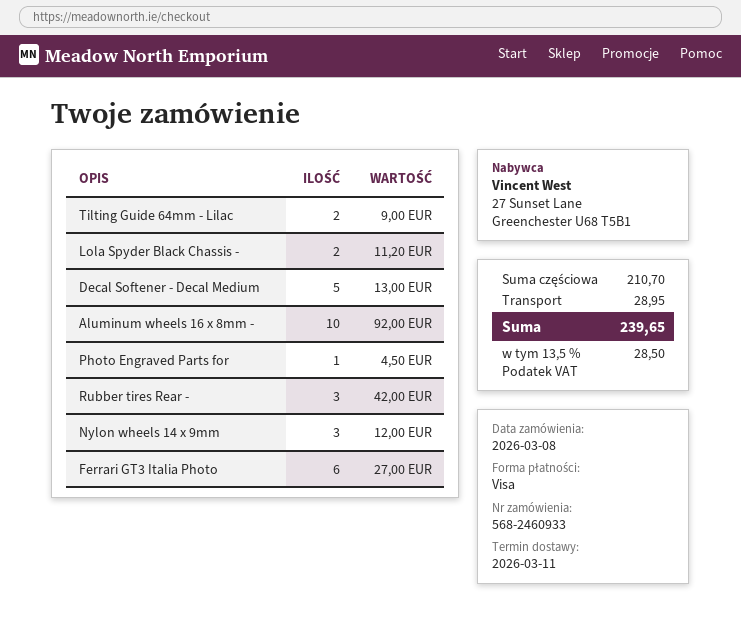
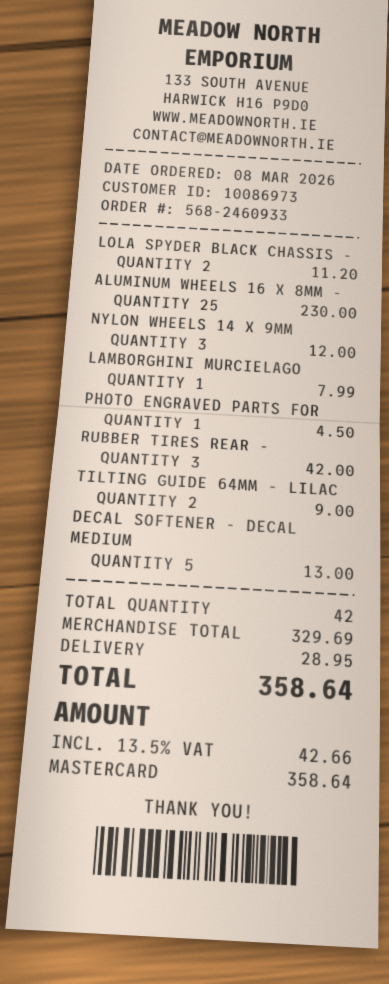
payment method: Visa -> Mastercard
Aluminum wheels 16 x 8mm -: 10 for 92.00 -> 25 for 230.00
Ferrari GT3 Italia Photo: 6 for 27.00 -> none
LAMBORGHINI MURCIELAGO: none -> 1 for 7.99
subtotal: 210.70 -> 329.69
tax: 13.5% = 28.50 -> 13.5% = 42.66
total: 239.65 -> 358.64

